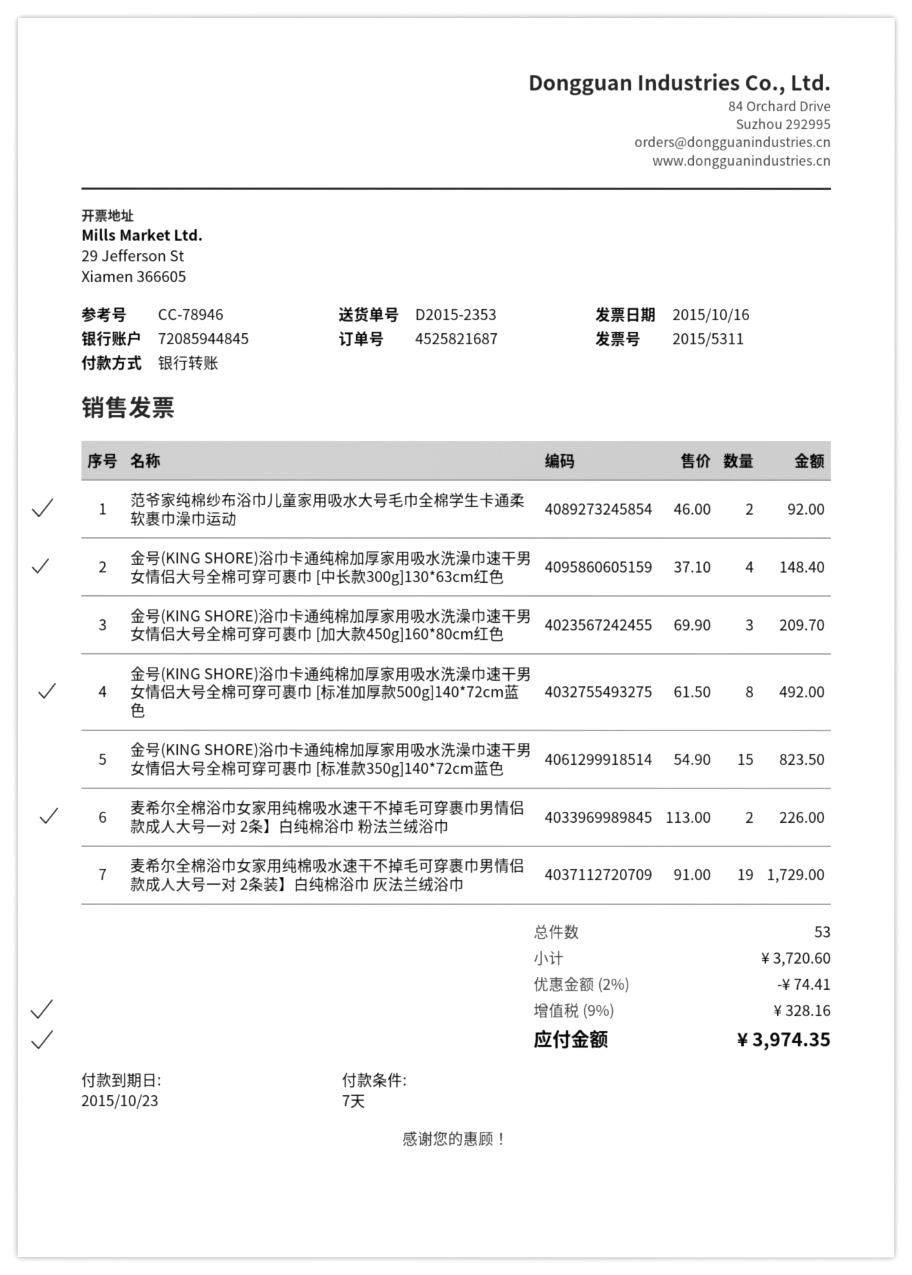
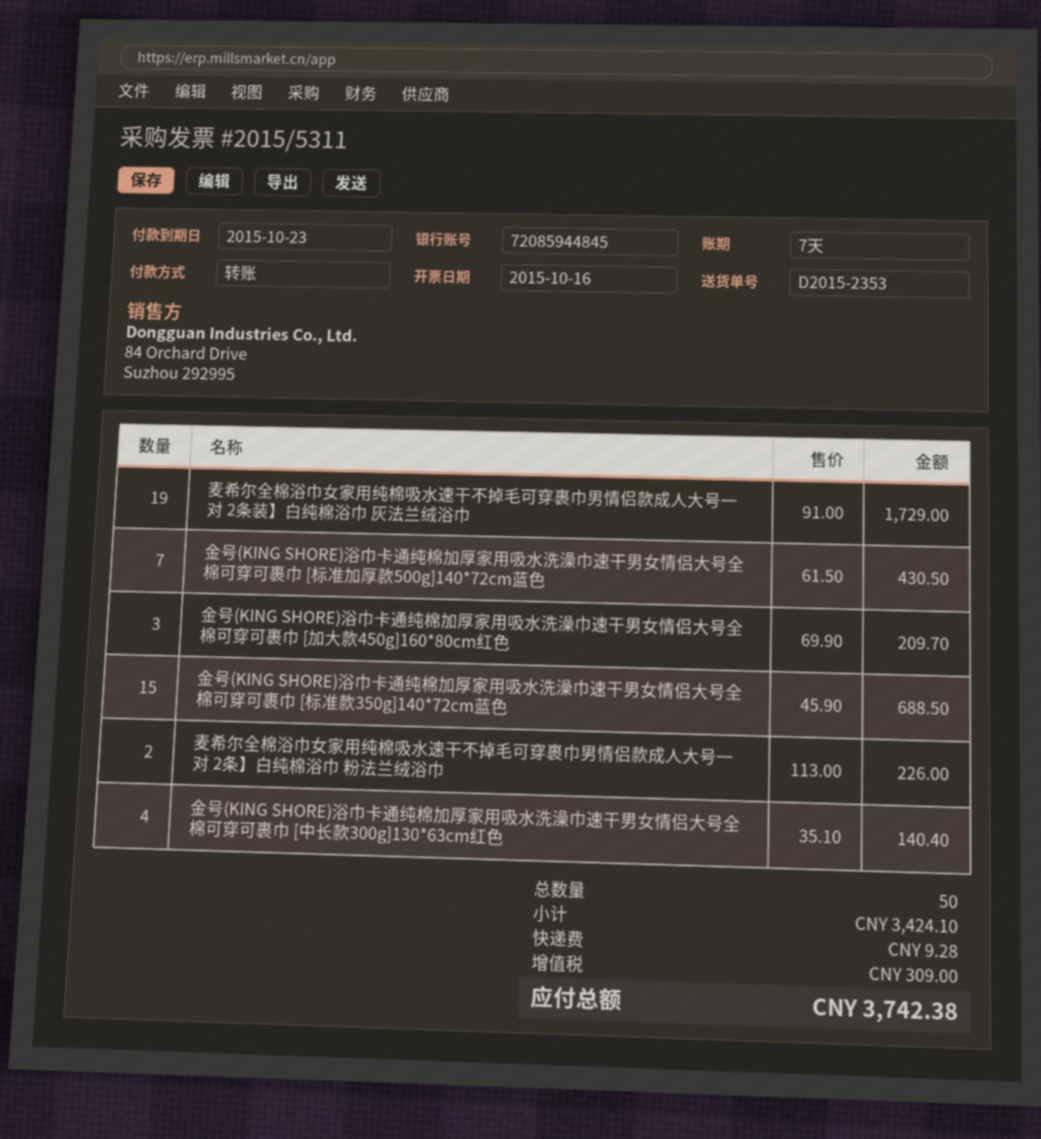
范爷家纯棉纱布浴巾儿童家用吸水大号毛巾全棉学生卡通柔软裹巾澡巾运动: 2 x 46.00 = 92.00 -> none
金号(KING SHORE)浴巾卡通纯棉加厚家用吸水洗澡巾速干男女情侣大号全棉可穿可裹巾 [中长款300g]130*63cm红色: 4 x 37.10 = 148.40 -> 4 x 35.10 = 140.40
金号(KING SHORE)浴巾卡通纯棉加厚家用吸水洗澡巾速干男女情侣大号全棉可穿可裹巾 [标准加厚款500g]140*72cm蓝色: 8 x 61.50 = 492.00 -> 7 x 61.50 = 430.50
金号(KING SHORE)浴巾卡通纯棉加厚家用吸水洗澡巾速干男女情侣大号全棉可穿可裹巾 [标准款350g]140*72cm蓝色: 15 x 54.90 = 823.50 -> 15 x 45.90 = 688.50
total quantity: 53 -> 50
subtotal: 3720.60 -> 3424.10
discount: 2% = 74.41 -> none
shipping: none -> 9.28
tax: 328.16 -> 309.00
total: 3974.35 -> 3742.38

